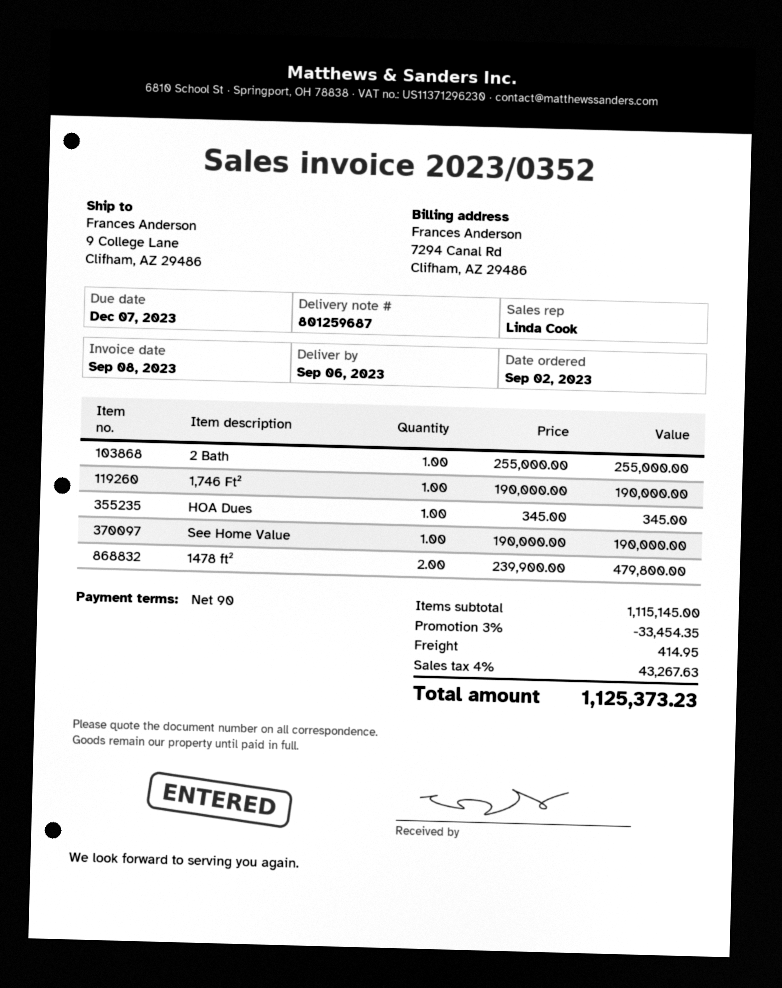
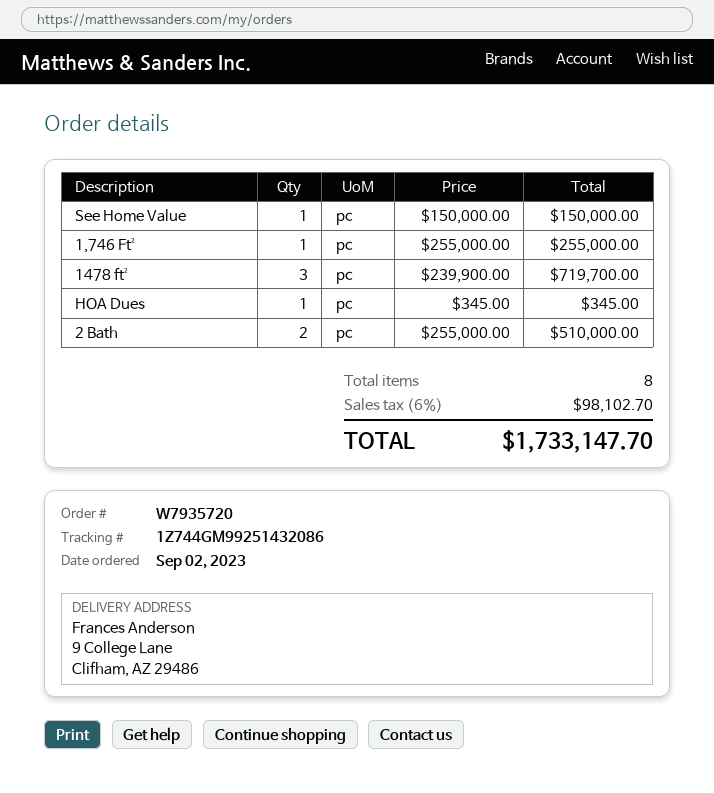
2 Bath: 1 x 255000.00 = 255000.00 -> 2 x 255000.00 = 510000.00
1,746 Ft²: 1 x 190000.00 = 190000.00 -> 1 x 255000.00 = 255000.00
See Home Value: 1 x 190000.00 = 190000.00 -> 1 x 150000.00 = 150000.00
1478 ft²: 2 x 239900.00 = 479800.00 -> 3 x 239900.00 = 719700.00
discount: 3% = 33454.35 -> none
shipping: 414.95 -> none
tax: 4% = 43267.63 -> 6% = 98102.70
total: 1125373.23 -> 1733147.70

